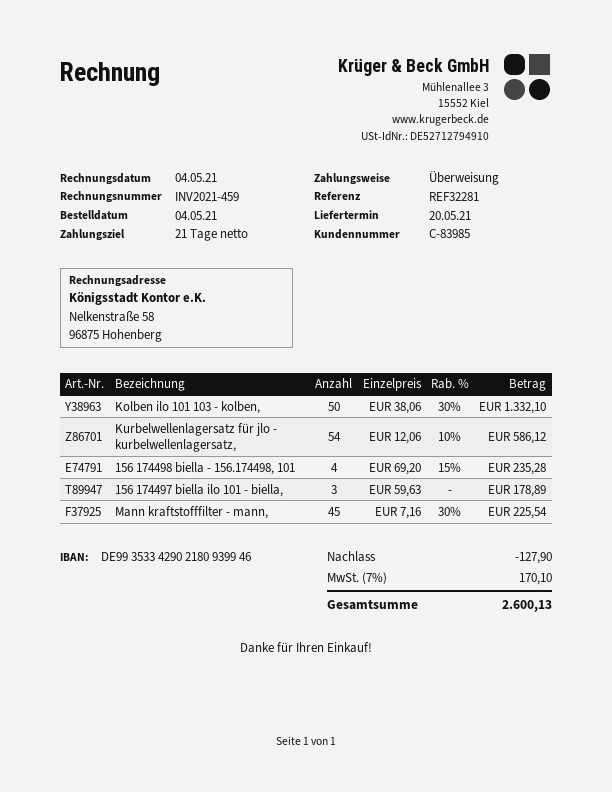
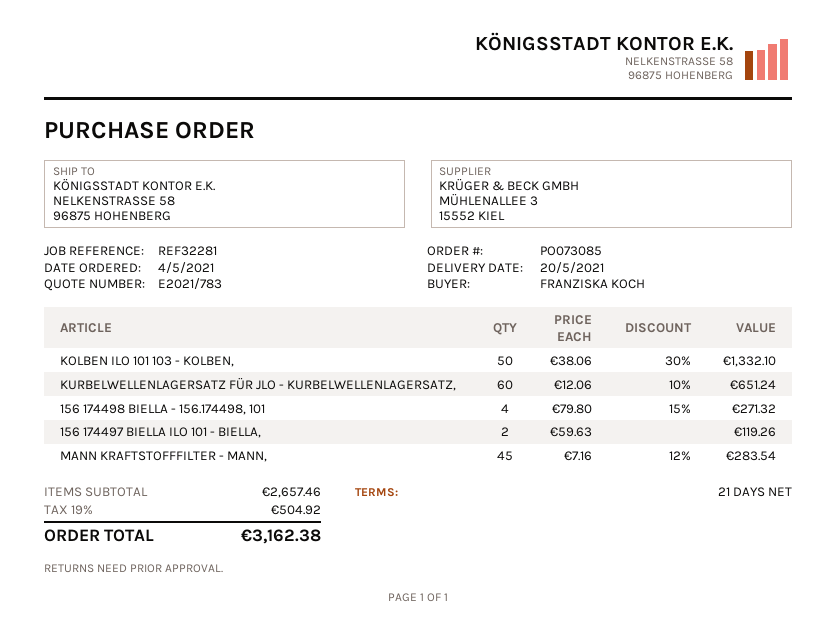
Kurbelwellenlagersatz für jlo - kurbelwellenlagersatz,: 54 x 12.06 - 10% = 586.12 -> 60 x 12.06 - 10% = 651.24
156 174498 biella - 156.174498, 101: 4 x 69.20 - 15% = 235.28 -> 4 x 79.80 - 15% = 271.32
156 174497 biella ilo 101 - biella,: 3 x 59.63 = 178.89 -> 2 x 59.63 = 119.26
Mann kraftstofffilter - mann,: 45 x 7.16 - 30% = 225.54 -> 45 x 7.16 - 12% = 283.54
discount: 127.90 -> none
tax: 7% = 170.10 -> 19% = 504.92
total: 2600.13 -> 3162.38

